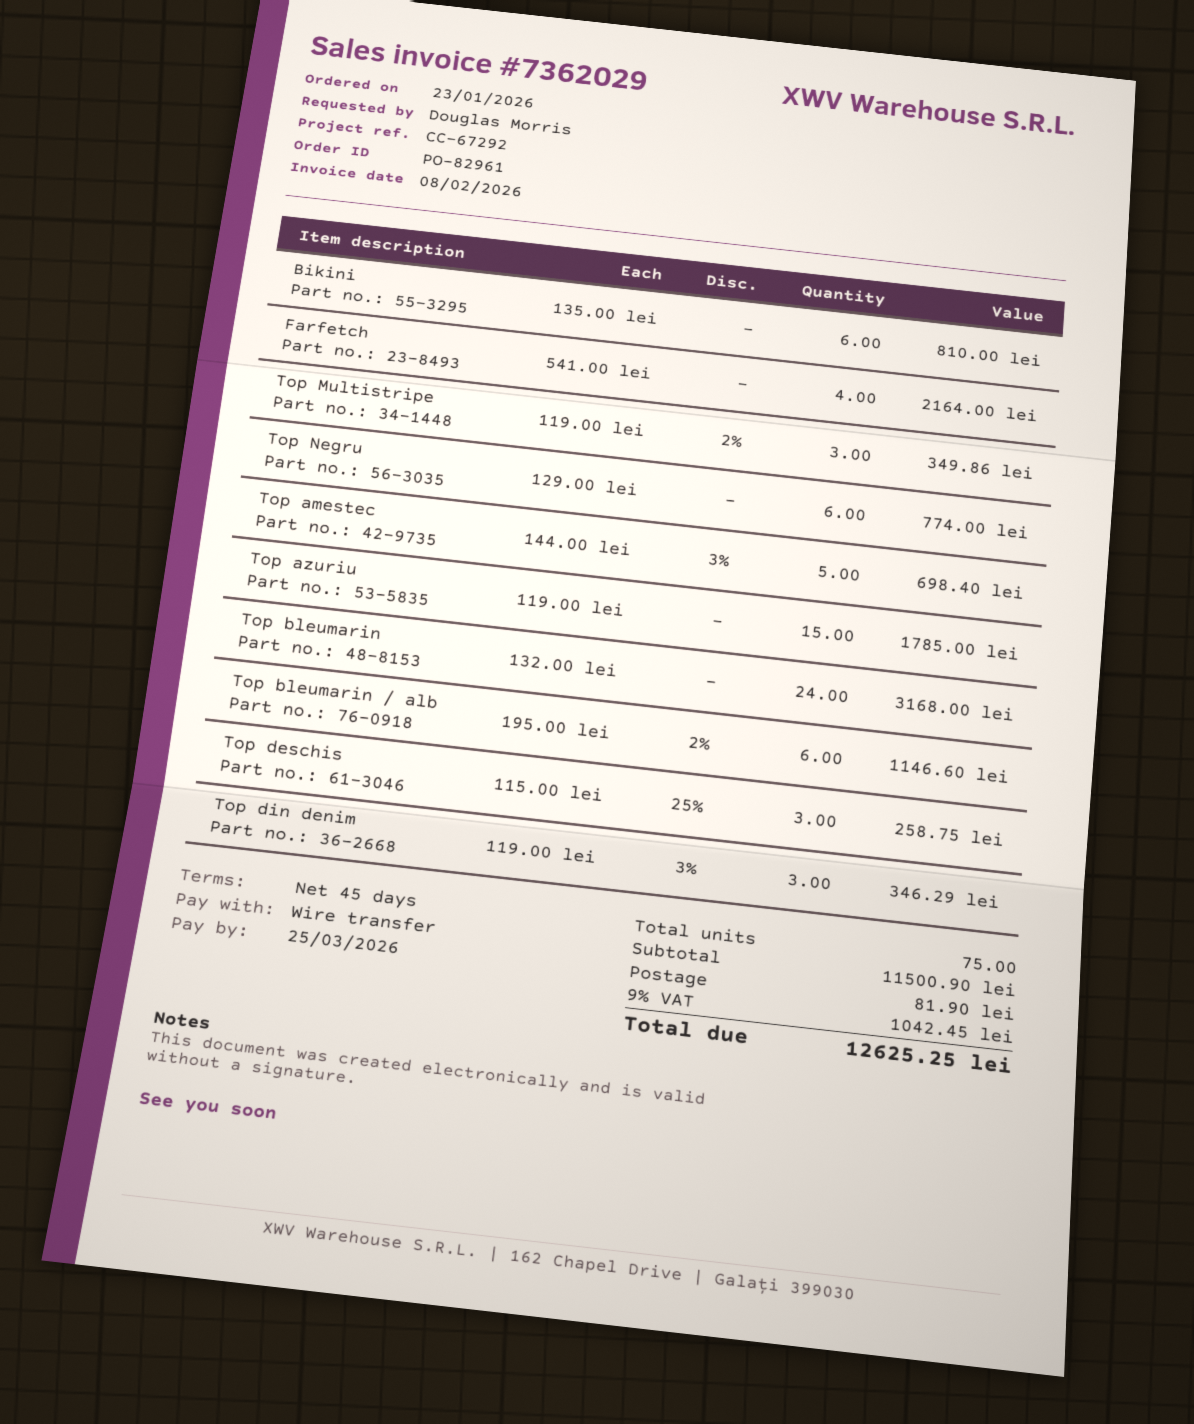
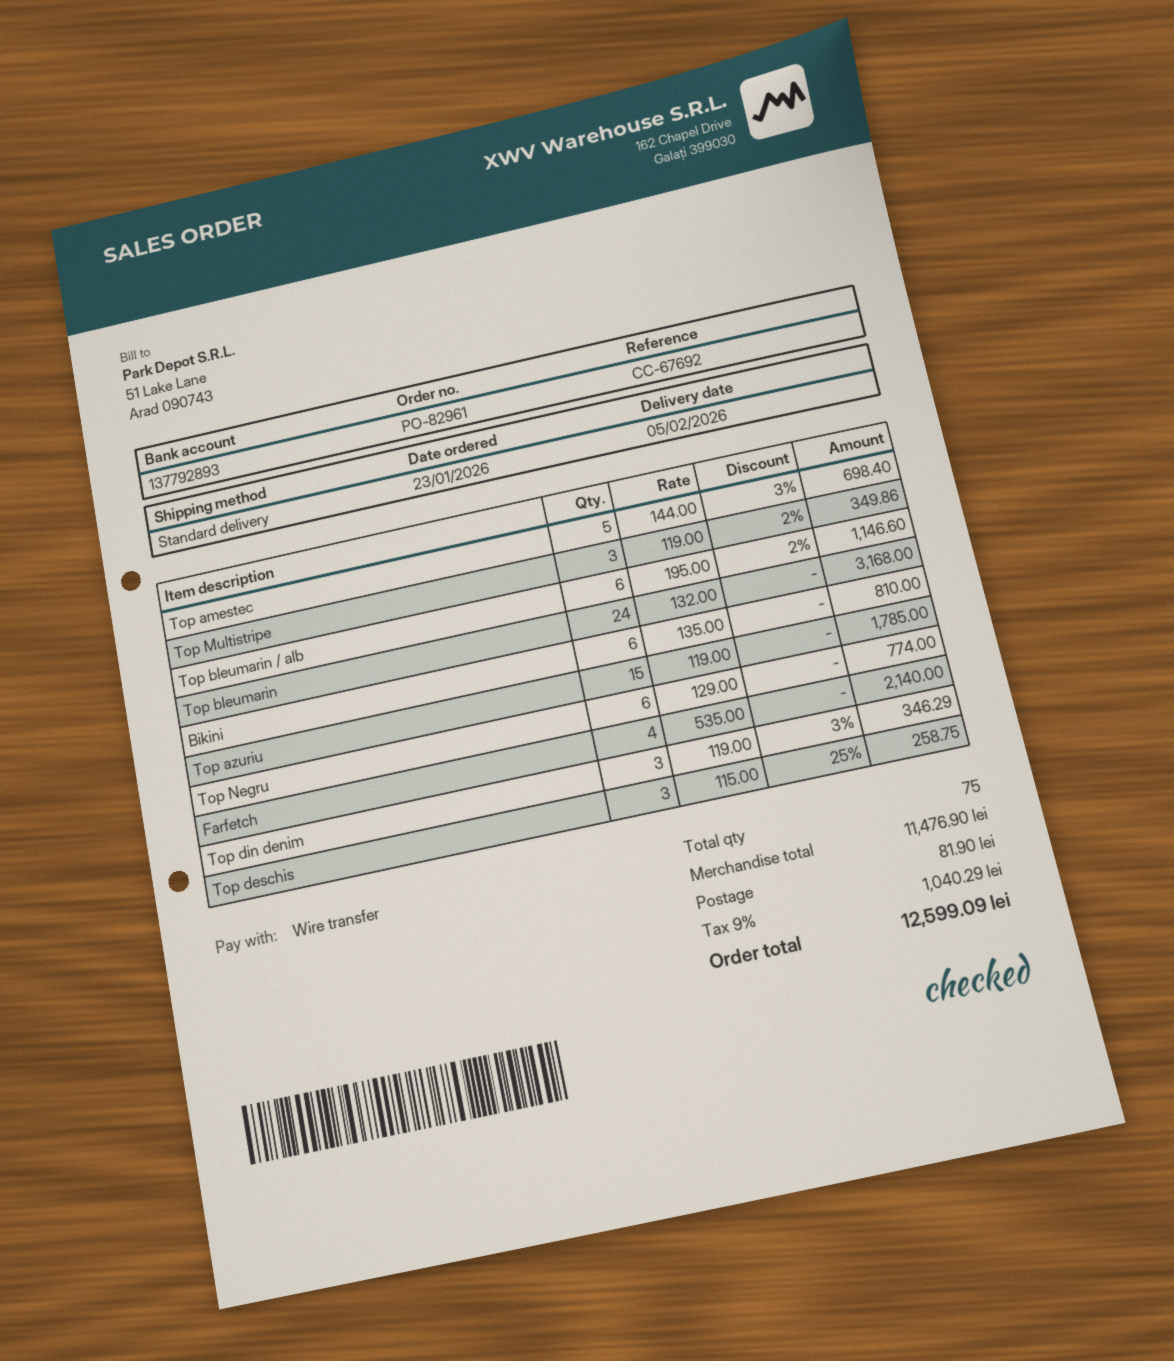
reference: CC-67292 -> CC-67692
Farfetch: 4 x 541.00 = 2164.00 -> 4 x 535.00 = 2140.00
subtotal: 11500.90 -> 11476.90
tax: 9% = 1042.45 -> 9% = 1040.29
total: 12625.25 -> 12599.09

